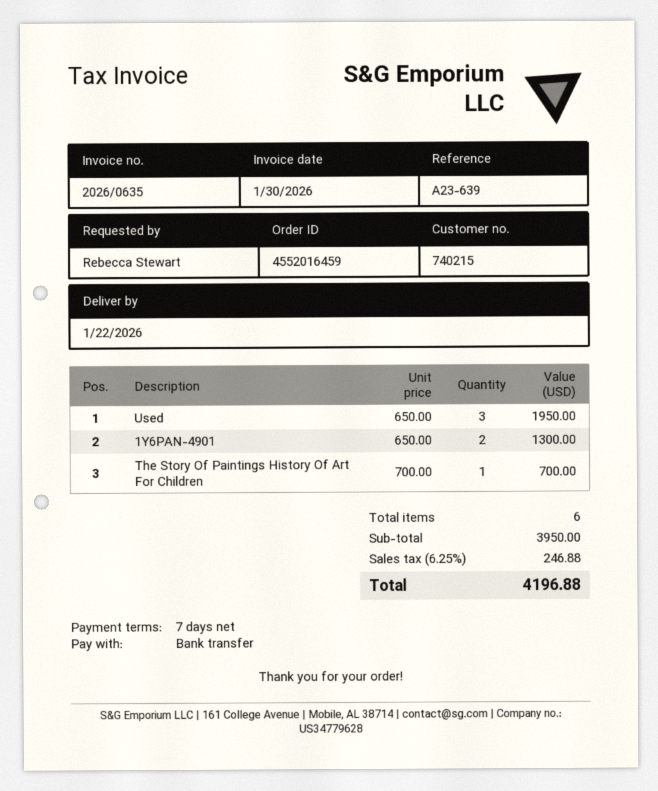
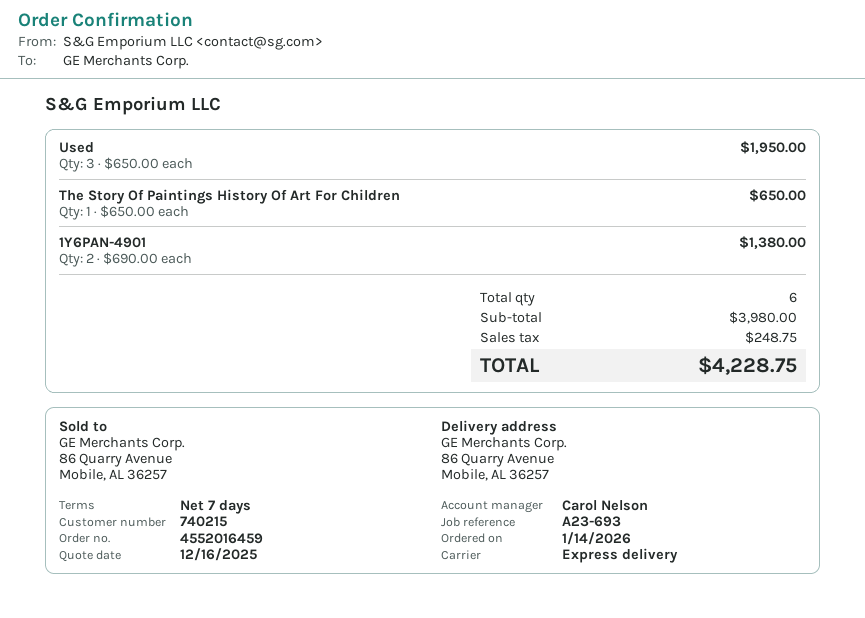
reference: A23-639 -> A23-693
1Y6PAN-4901: 2 x 650.00 = 1300.00 -> 2 x 690.00 = 1380.00
The Story Of Paintings History Of Art For Children: 1 x 700.00 = 700.00 -> 1 x 650.00 = 650.00
subtotal: 3950.00 -> 3980.00
tax: 246.88 -> 248.75
total: 4196.88 -> 4228.75

